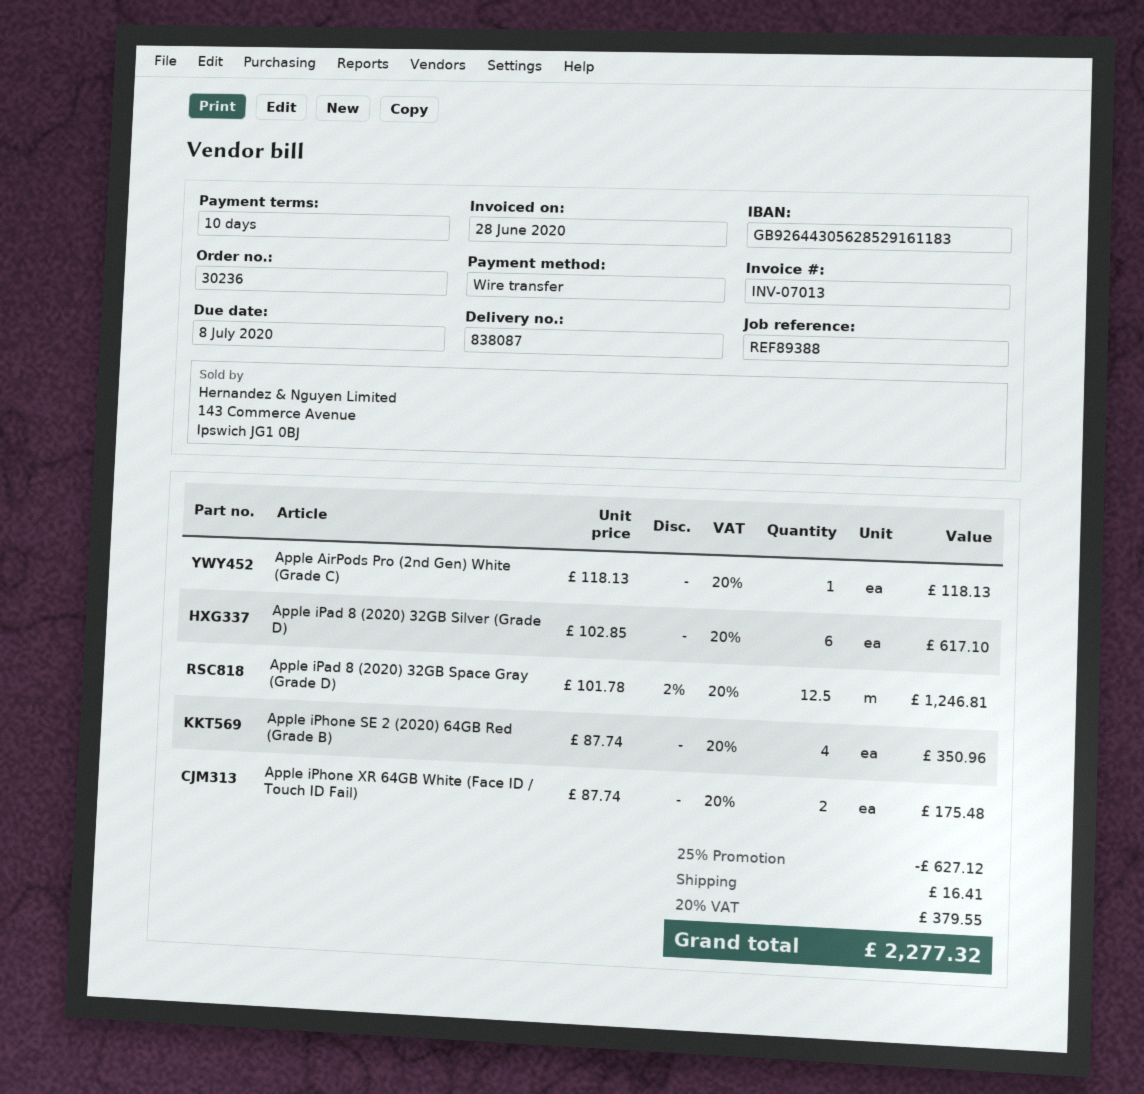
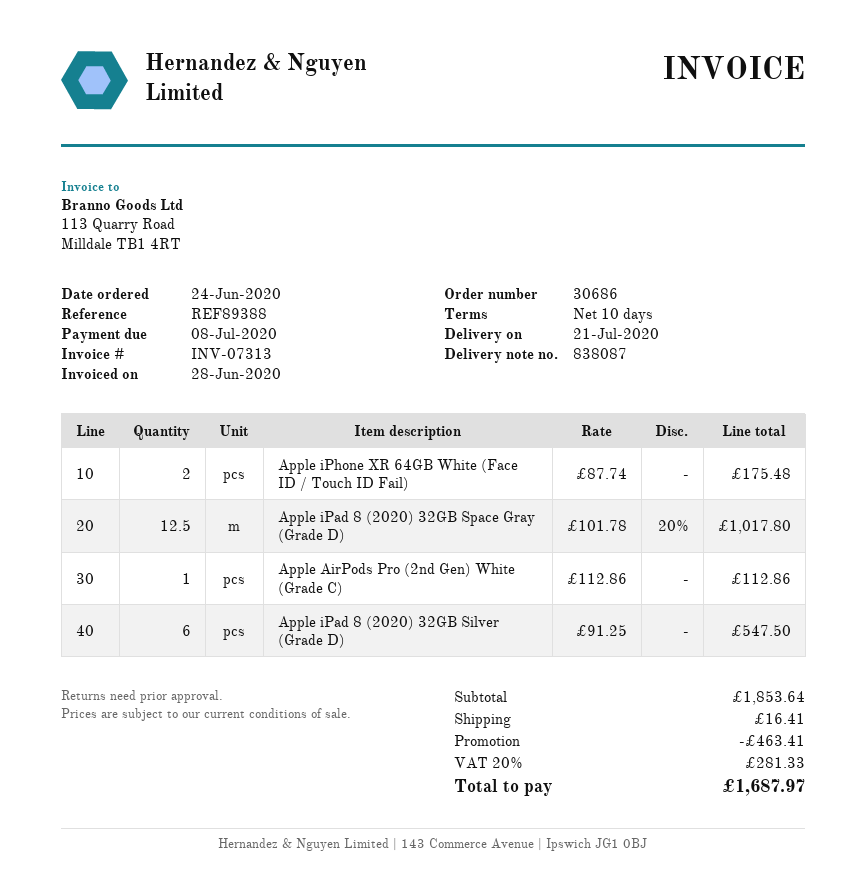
order number: 30236 -> 30686
invoice number: INV-07013 -> INV-07313
Apple AirPods Pro (2nd Gen) White (Grade C): 1 x 118.13 = 118.13 -> 1 x 112.86 = 112.86
Apple iPad 8 (2020) 32GB Silver (Grade D): 6 x 102.85 = 617.10 -> 6 x 91.25 = 547.50
Apple iPad 8 (2020) 32GB Space Gray (Grade D): 12.5 x 101.78 - 2% = 1246.81 -> 12.5 x 101.78 - 20% = 1017.80
Apple iPhone SE 2 (2020) 64GB Red (Grade B): 4 x 87.74 = 350.96 -> none
discount: 627.12 -> 463.41
tax: 20% = 379.55 -> 20% = 281.33
total: 2277.32 -> 1687.97

